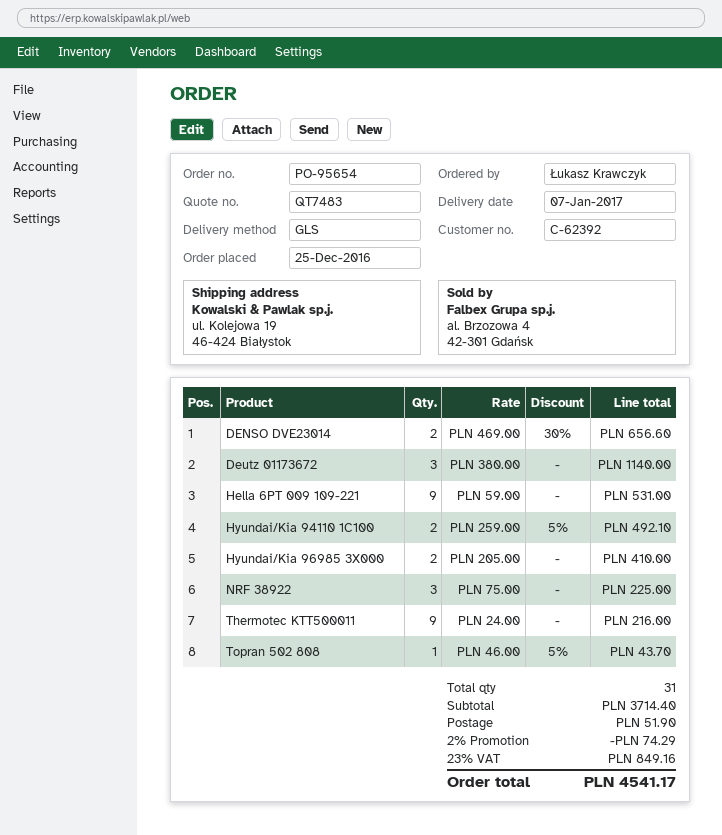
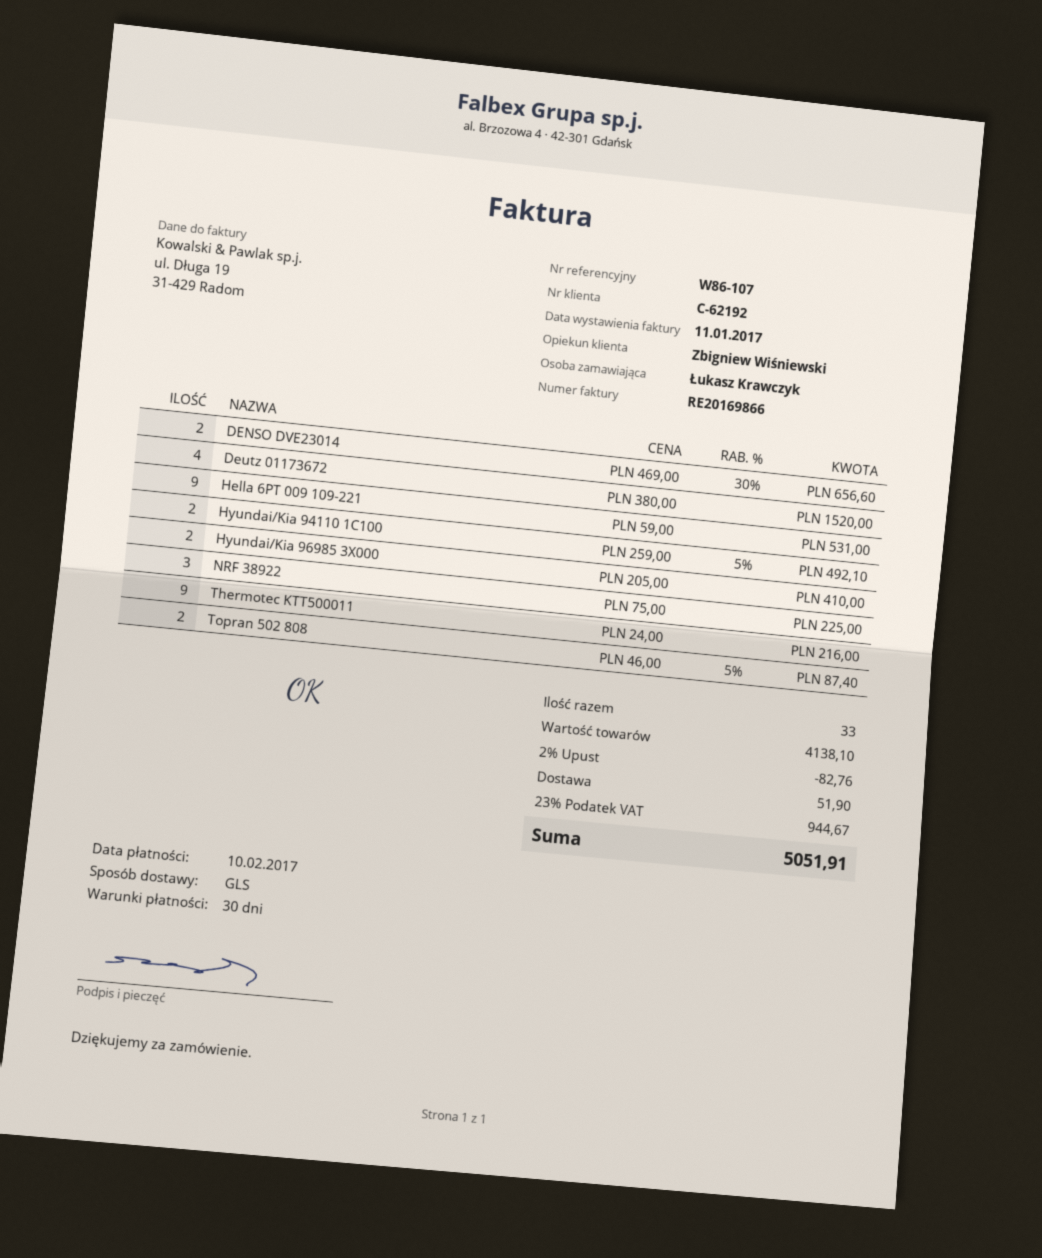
customer number: C-62392 -> C-62192
Deutz 01173672: 3 x 380.00 = 1140.00 -> 4 x 380.00 = 1520.00
Topran 502 808: 1 x 46.00 - 5% = 43.70 -> 2 x 46.00 - 5% = 87.40
total quantity: 31 -> 33
subtotal: 3714.40 -> 4138.10
discount: 2% = 74.29 -> 2% = 82.76
tax: 23% = 849.16 -> 23% = 944.67
total: 4541.17 -> 5051.91

